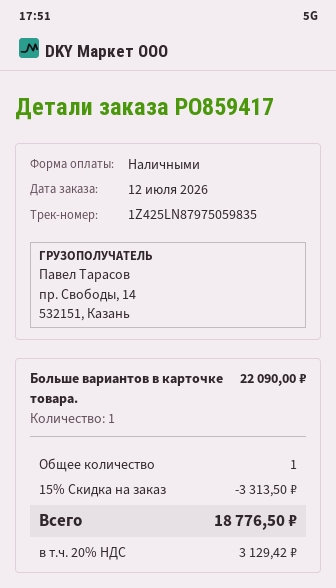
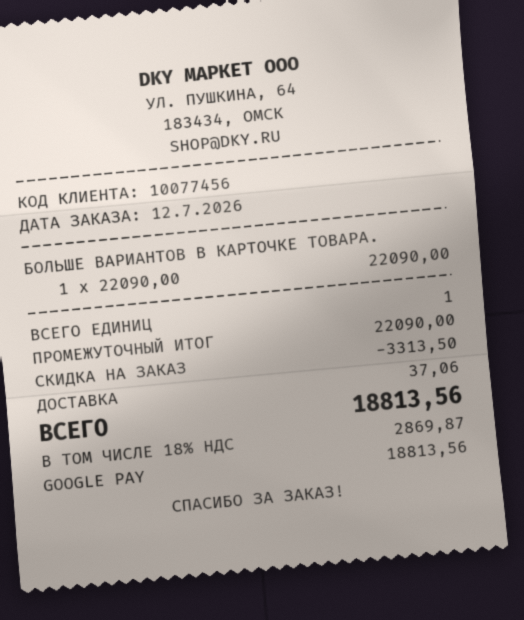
payment method: cash -> Google Pay
shipping: none -> 37.06
tax: 20% = 3129.42 -> 18% = 2869.87
total: 18776.50 -> 18813.56

